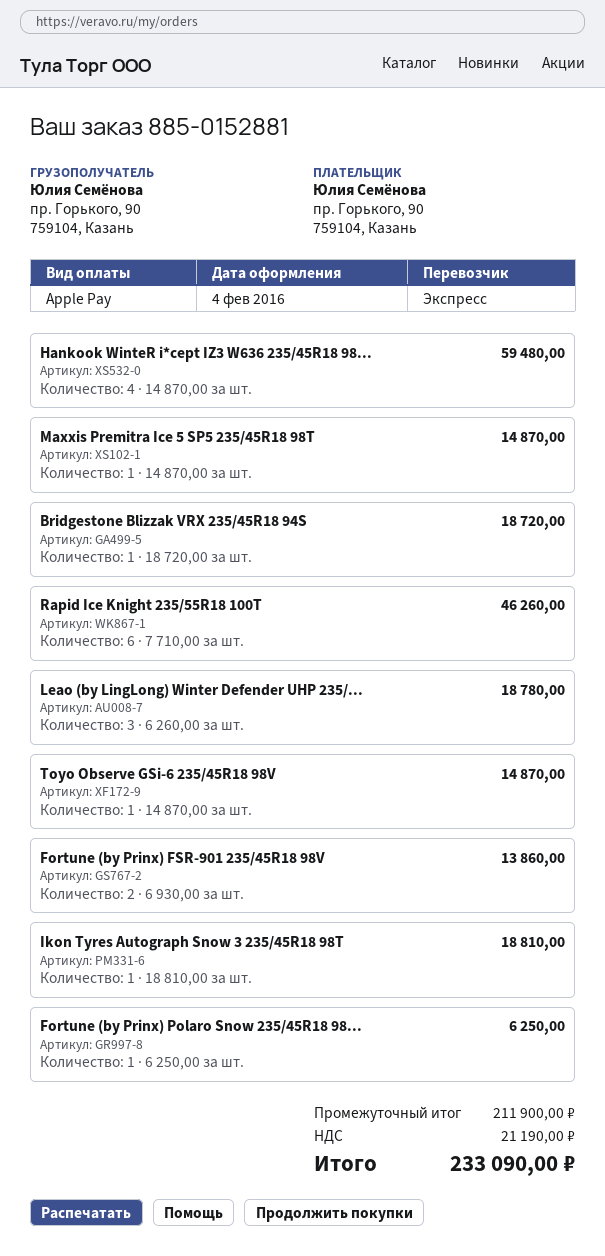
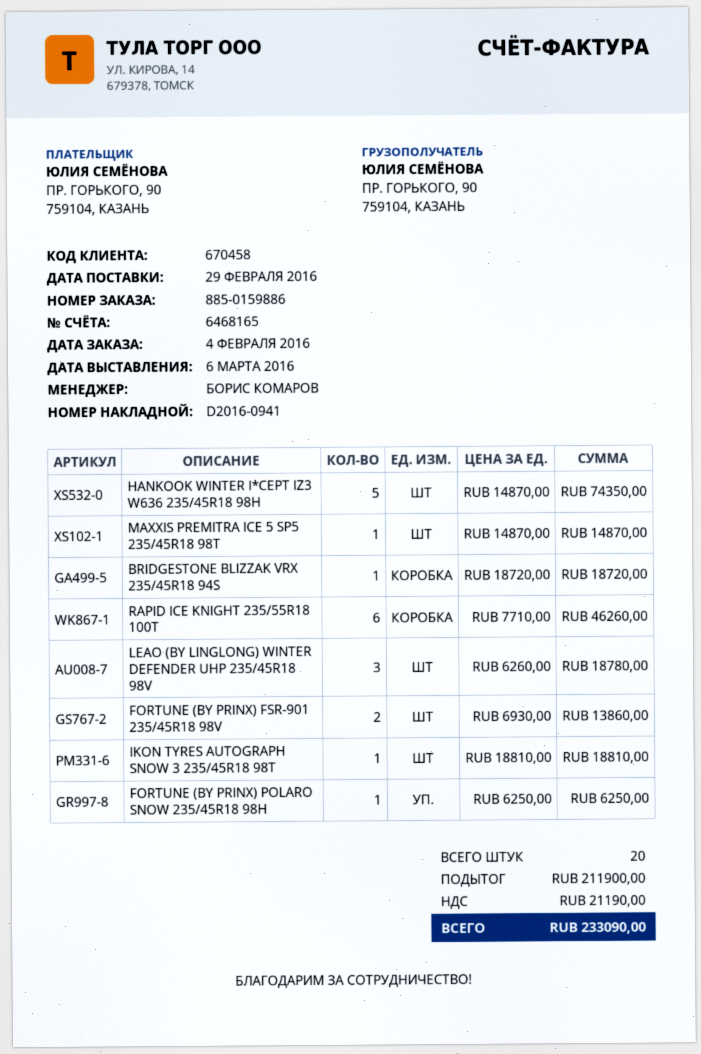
order number: 885-0152881 -> 885-0159886
Hankook WinteR i*cept IZ3 W636 235/45R18 98...: 4 x 14870.00 = 59480.00 -> 5 x 14870.00 = 74350.00
Toyo Observe GSi-6 235/45R18 98V: 1 x 14870.00 = 14870.00 -> none

